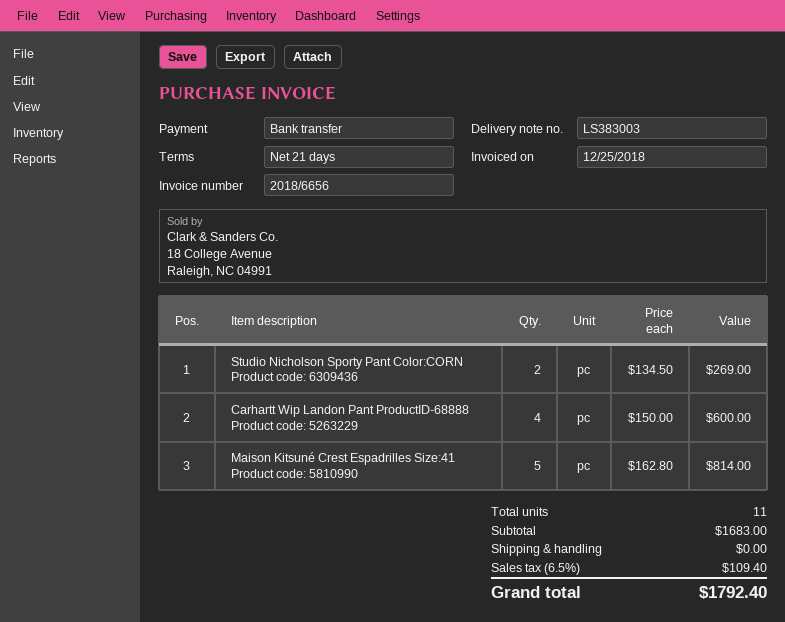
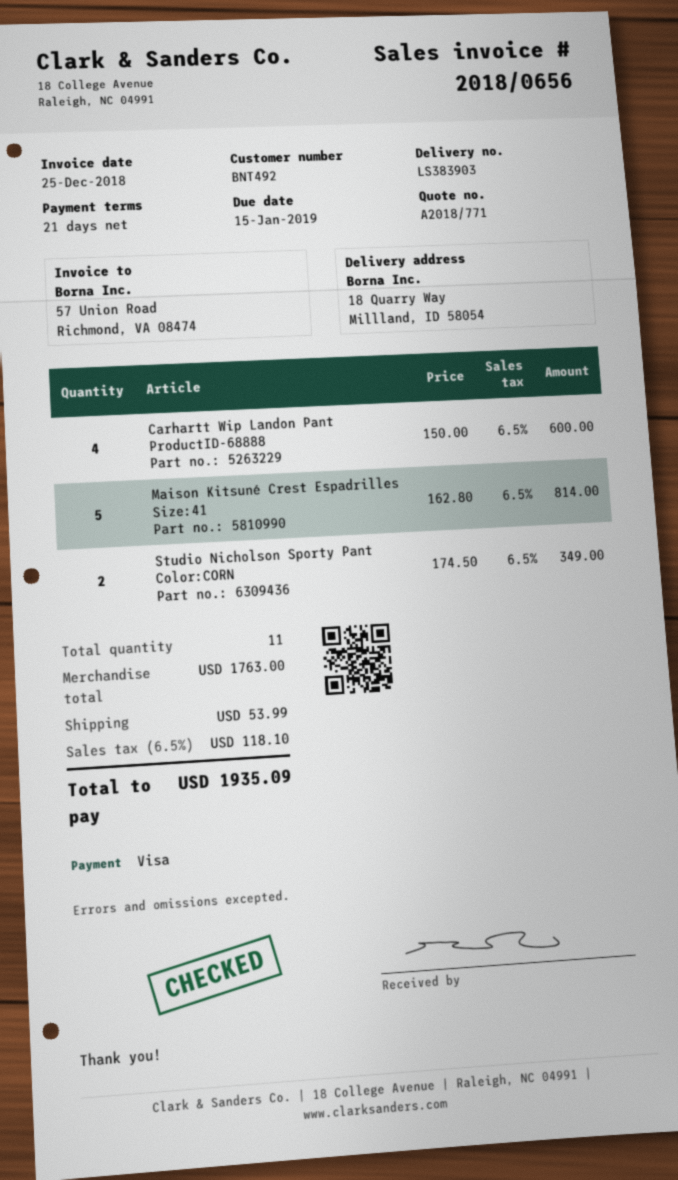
delivery note number: LS383003 -> LS383903
invoice number: 2018/6656 -> 2018/0656
payment method: bank transfer -> Visa
Studio Nicholson Sporty Pant Color:CORN: 2 x 134.50 = 269.00 -> 2 x 174.50 = 349.00
subtotal: 1683.00 -> 1763.00
shipping: 0.00 -> 53.99
tax: 6.5% = 109.40 -> 6.5% = 118.10
total: 1792.40 -> 1935.09

